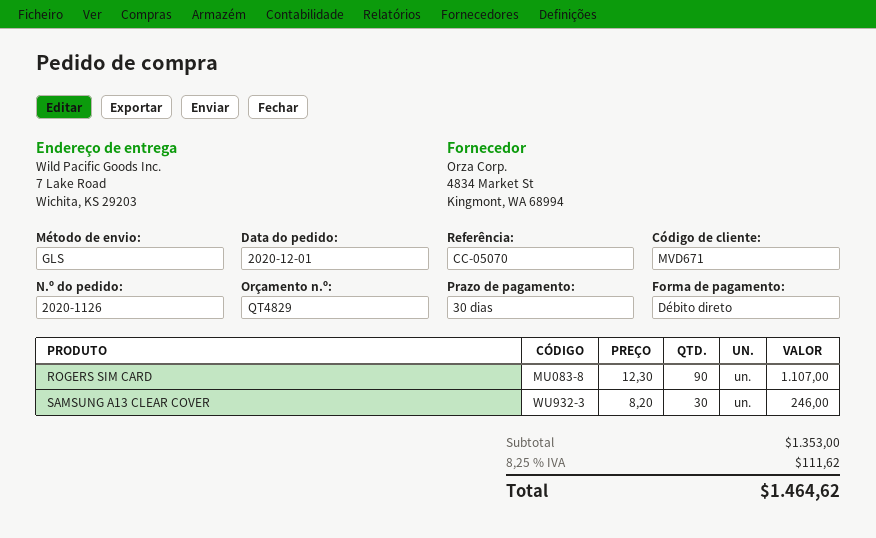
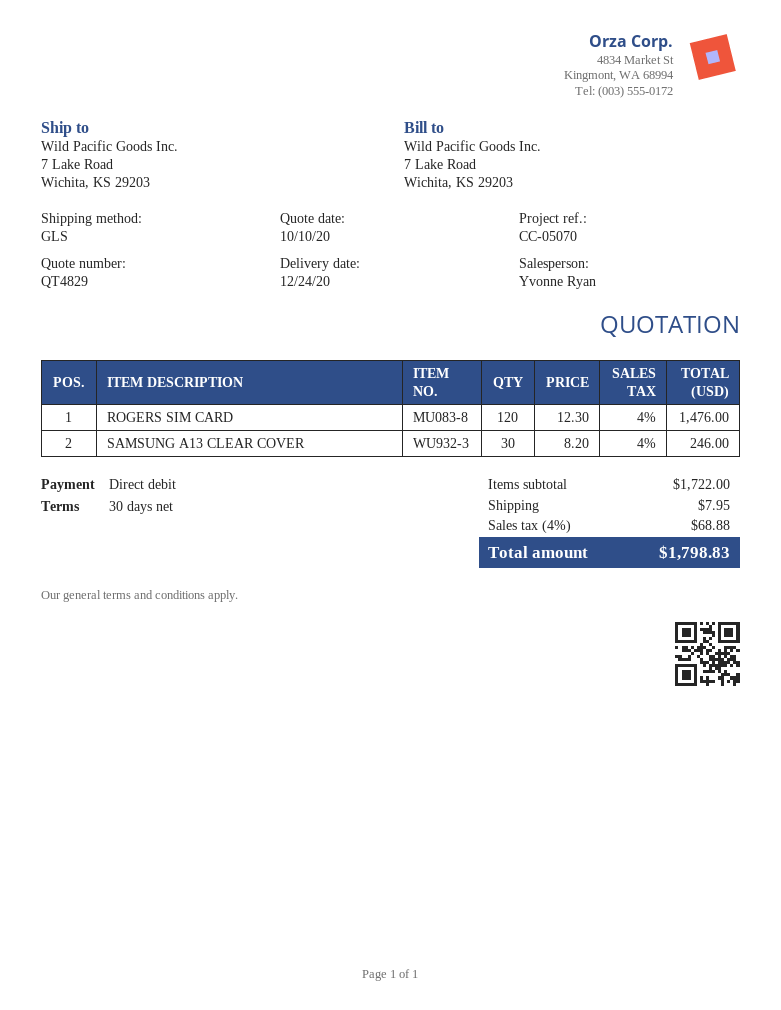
ROGERS SIM CARD: 90 x 12.30 = 1107.00 -> 120 x 12.30 = 1476.00
subtotal: 1353.00 -> 1722.00
shipping: none -> 7.95
tax: 8.25% = 111.62 -> 4% = 68.88
total: 1464.62 -> 1798.83

